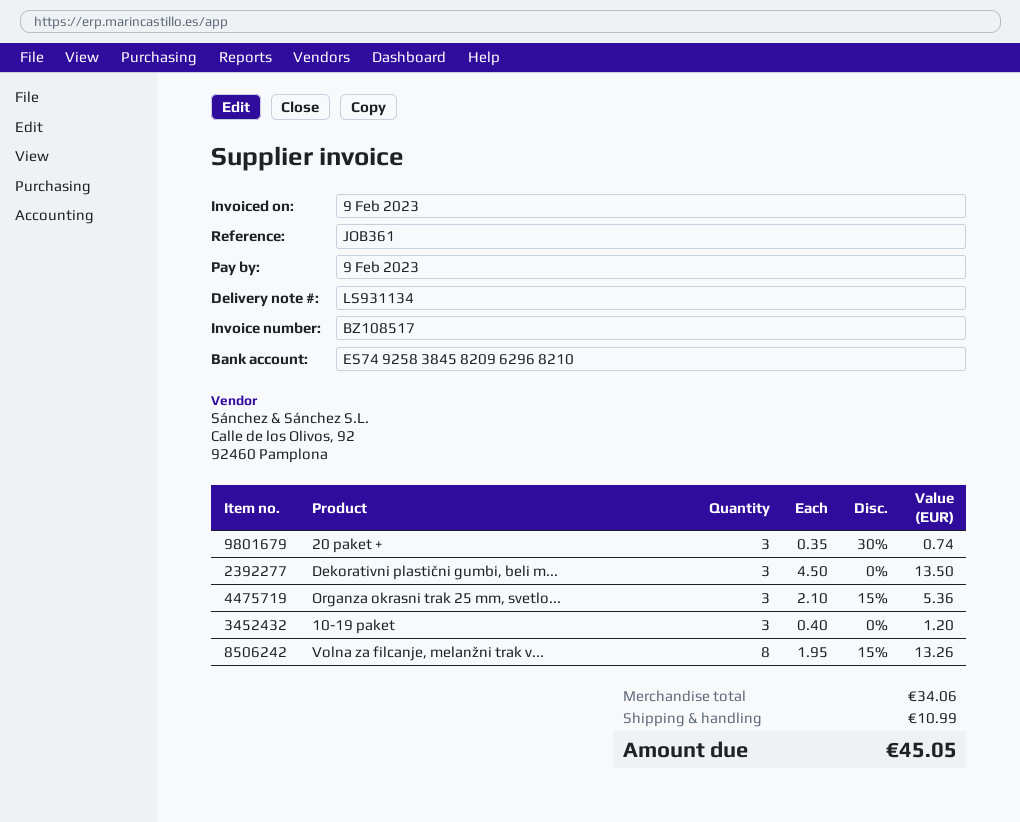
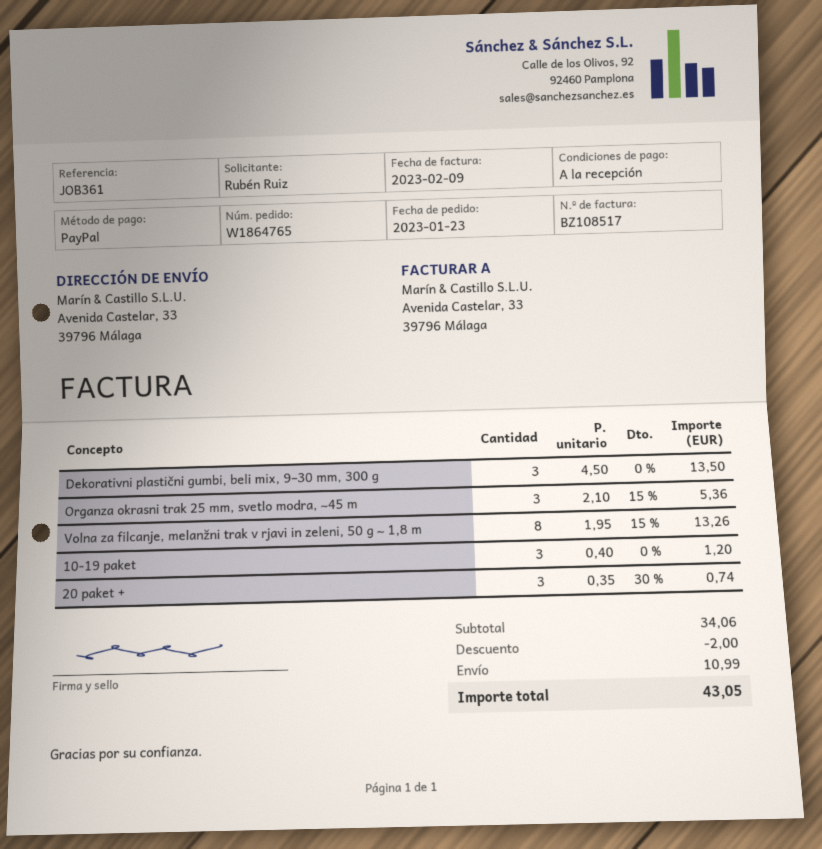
discount: none -> 2.00
total: 45.05 -> 43.05

